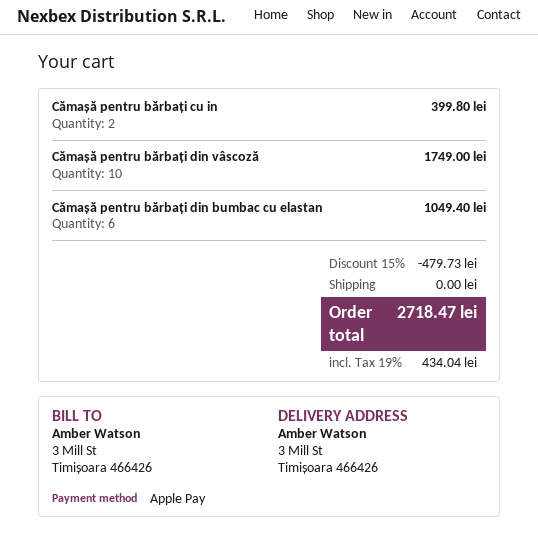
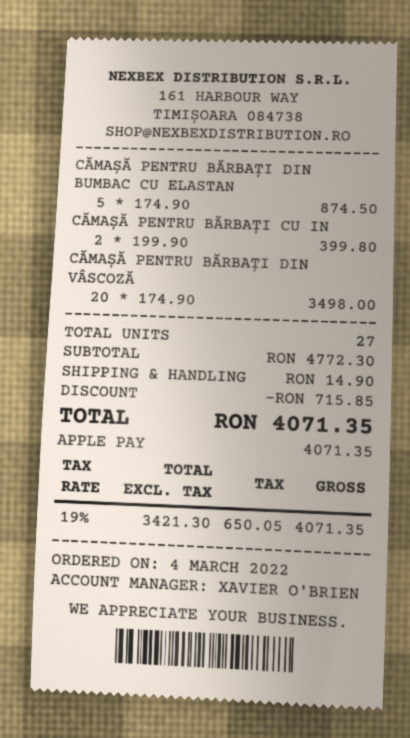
Cămașă pentru bărbați din vâscoză: 10 for 1749.00 -> 20 for 3498.00
Cămașă pentru bărbați din bumbac cu elastan: 6 for 1049.40 -> 5 for 874.50
discount: 479.73 -> 715.85
shipping: 0.00 -> 14.90
tax: 19% = 434.04 -> 19% = 650.05
total: 2718.47 -> 4071.35

